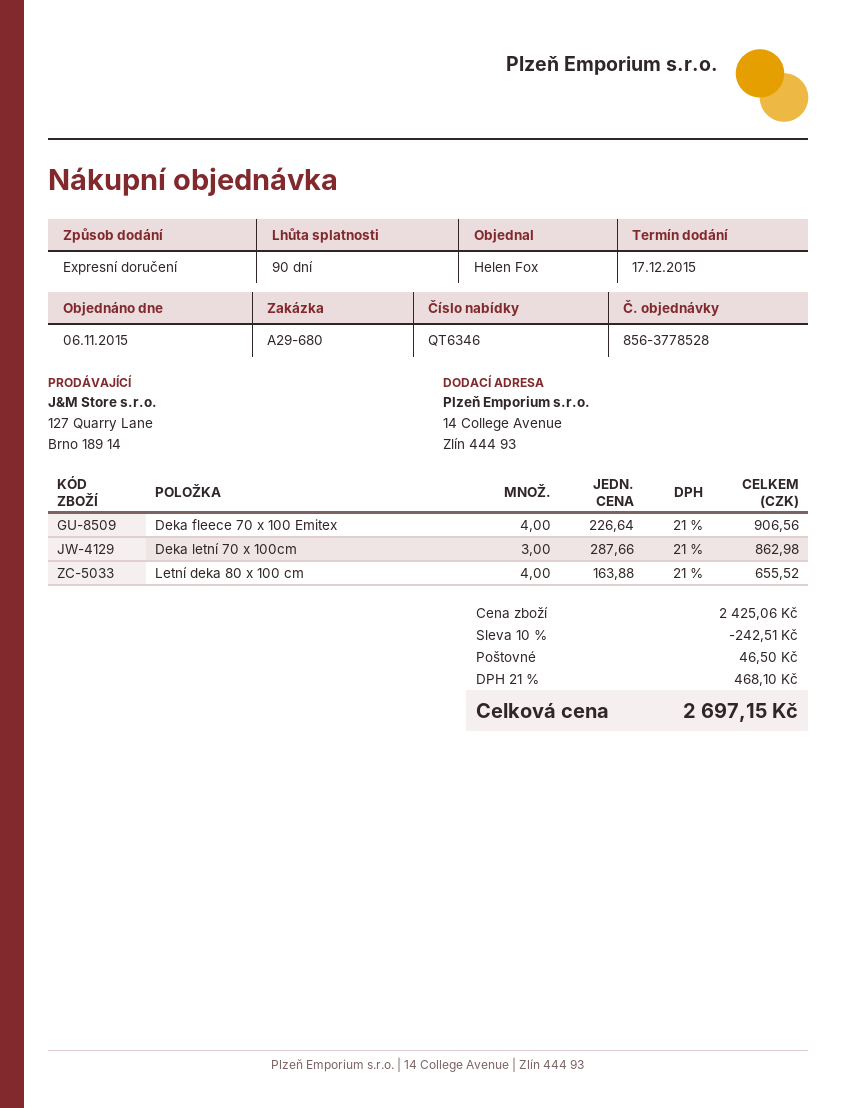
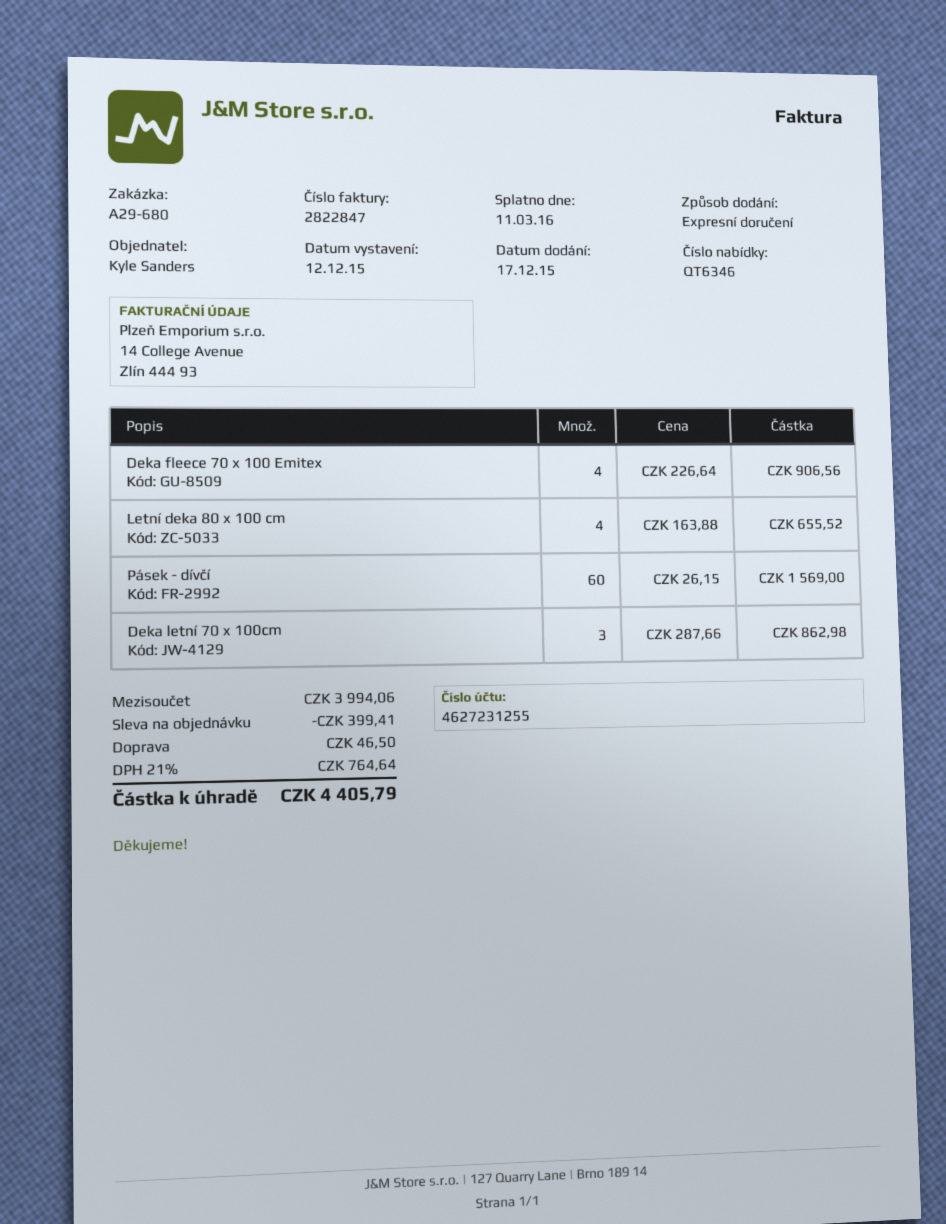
ordered by: Helen Fox -> Kyle Sanders
Pásek - dívčí: none -> 60 x 26.15 = 1569.00
subtotal: 2425.06 -> 3994.06
discount: 242.51 -> 399.41
tax: 21% = 468.10 -> 21% = 764.64
total: 2697.15 -> 4405.79

